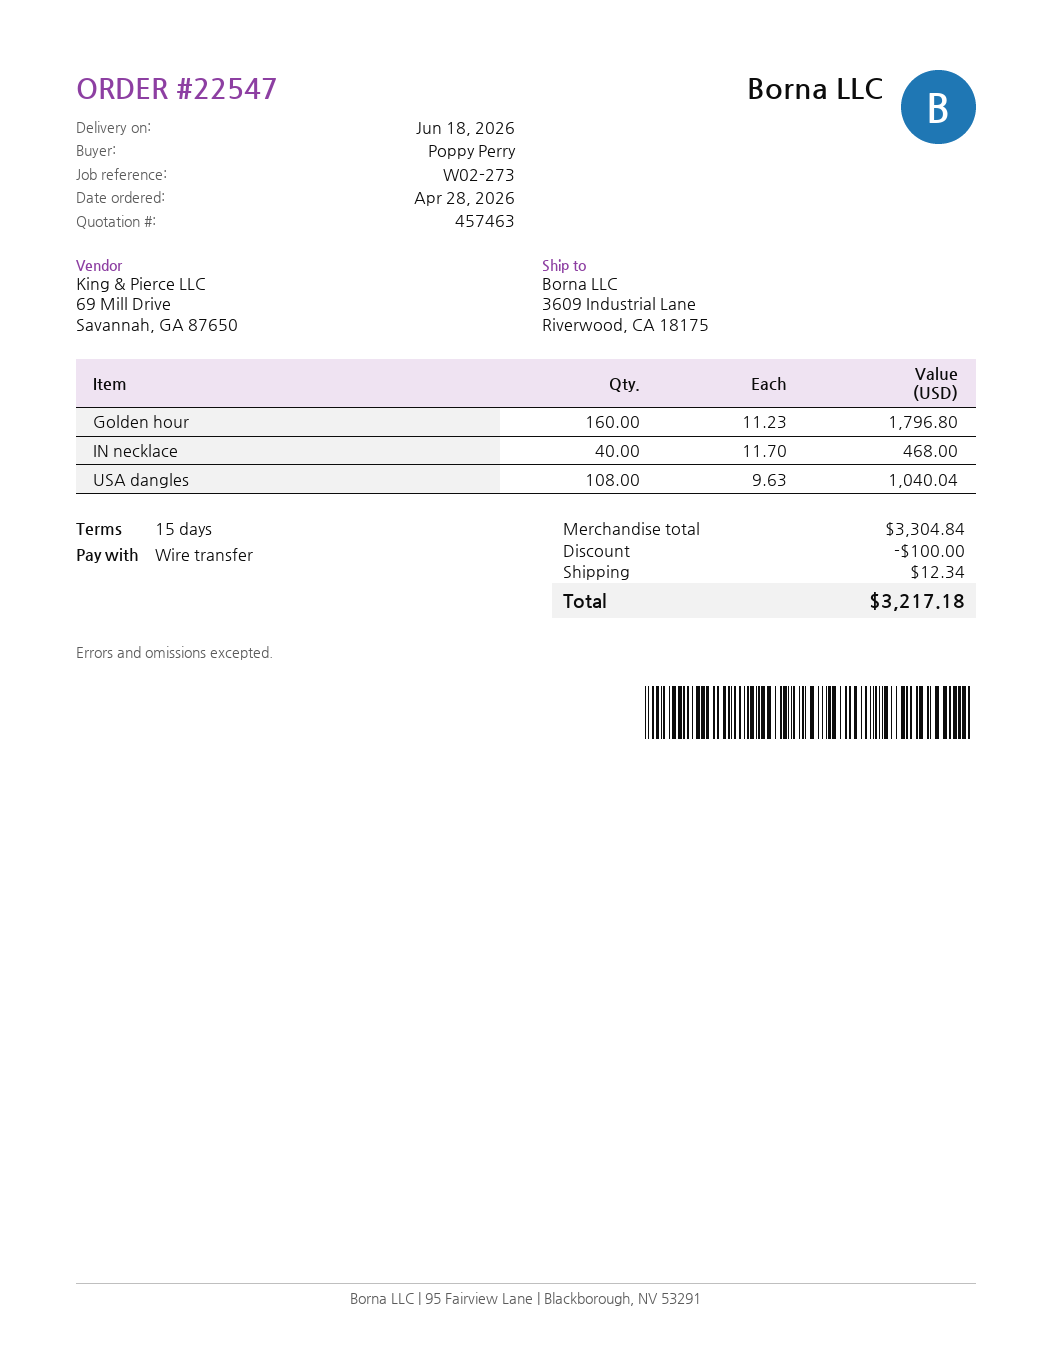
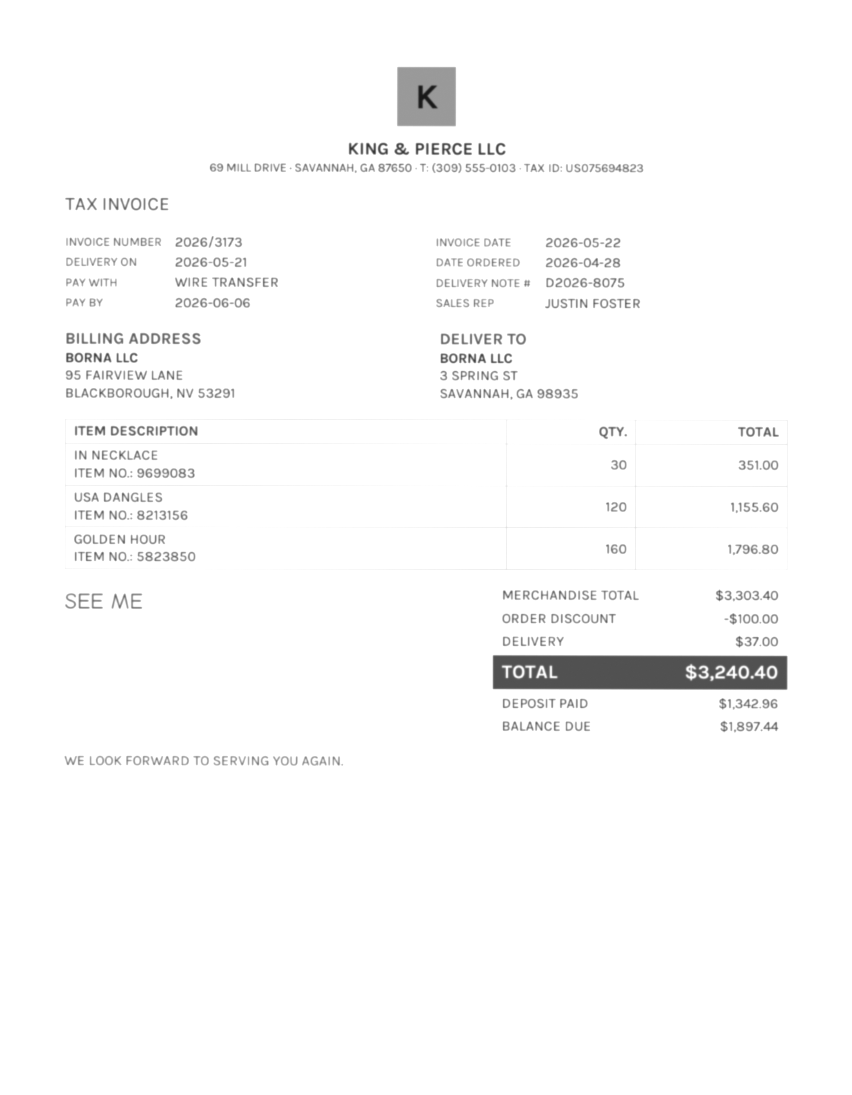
delivery date: 2026-06-18 -> 2026-05-21
ship to: 3609 Industrial Lane, Riverwood, CA 18175 -> 3 SPRING ST, SAVANNAH, GA 98935
IN necklace: 40 for 468.00 -> 30 for 351.00
USA dangles: 108 for 1040.04 -> 120 for 1155.60
subtotal: 3304.84 -> 3303.40
shipping: 12.34 -> 37.00
total: 3217.18 -> 3240.40

